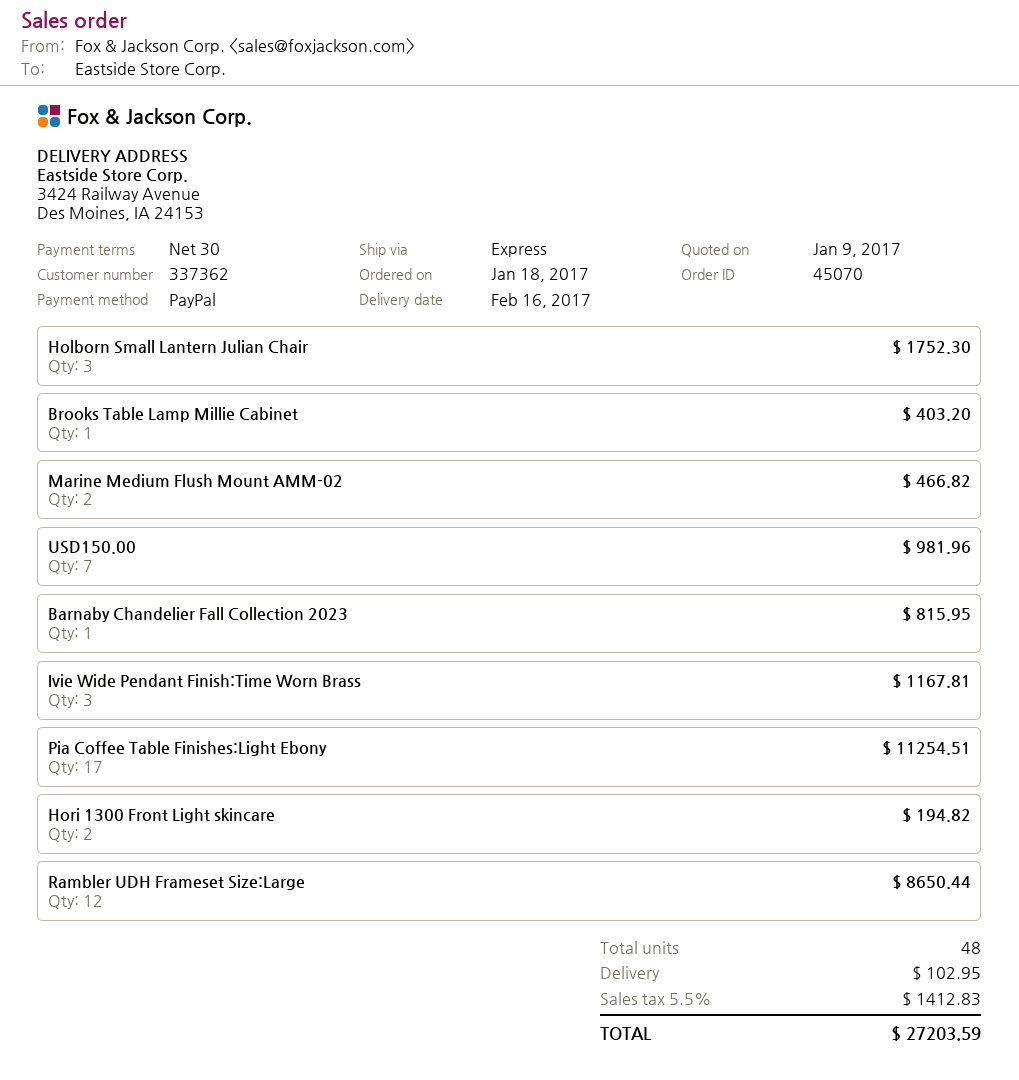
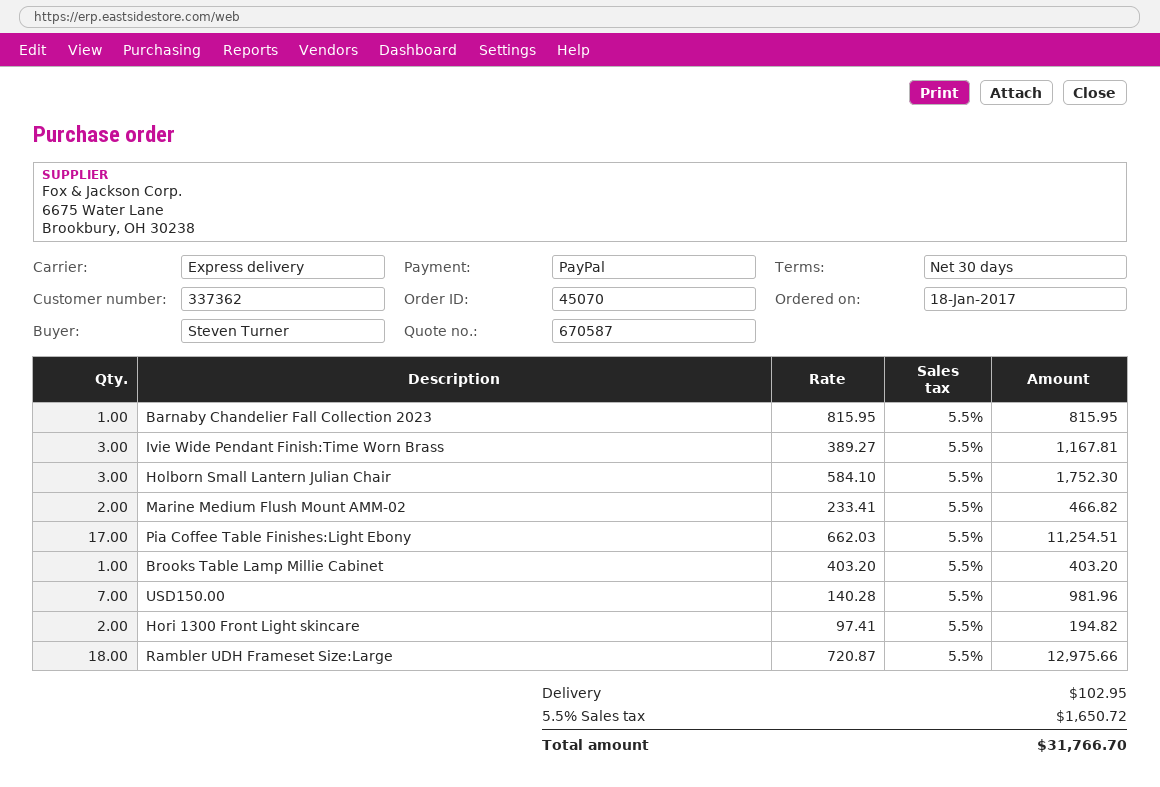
Rambler UDH Frameset Size:Large: 12 for 8650.44 -> 18 for 12975.66
tax: 5.5% = 1412.83 -> 5.5% = 1650.72
total: 27203.59 -> 31766.70

